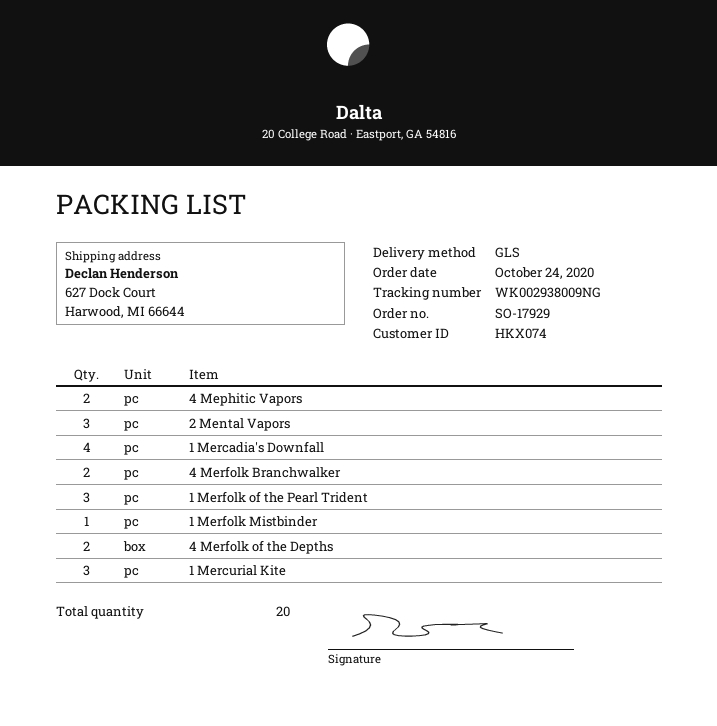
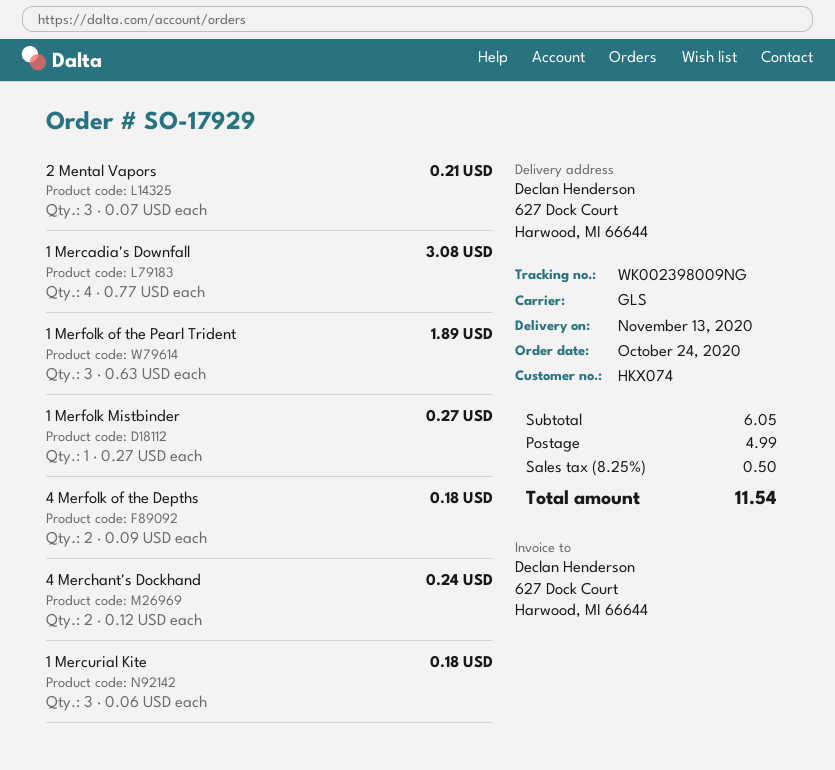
tracking number: WK002938009NG -> WK002398009NG
4 Mephitic Vapors: 2 -> none
4 Merfolk Branchwalker: 2 -> none
4 Merchant's Dockhand: none -> 2

